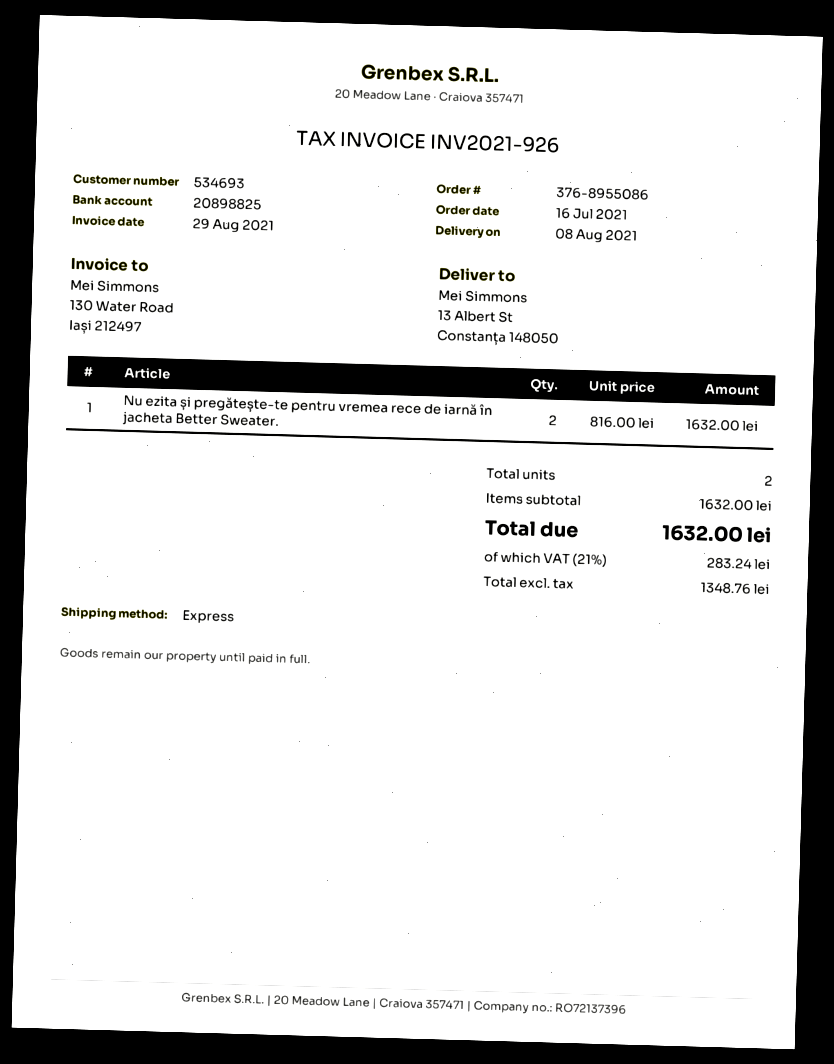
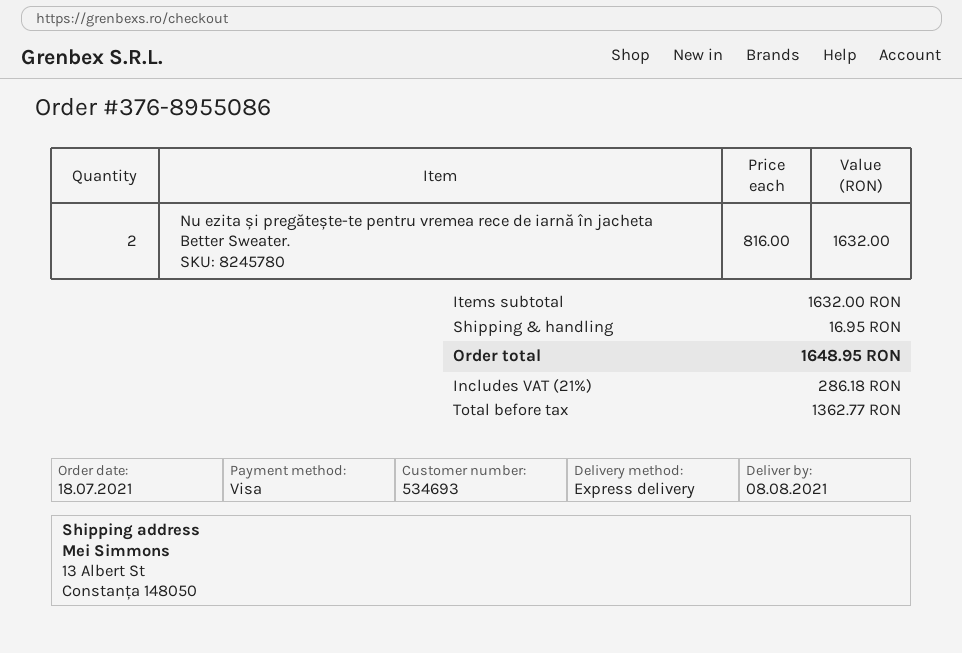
order date: 2021-07-16 -> 2021-07-18
shipping: none -> 16.95
net: 1348.76 -> 1362.77
tax: 21% = 283.24 -> 21% = 286.18
total: 1632.00 -> 1648.95

